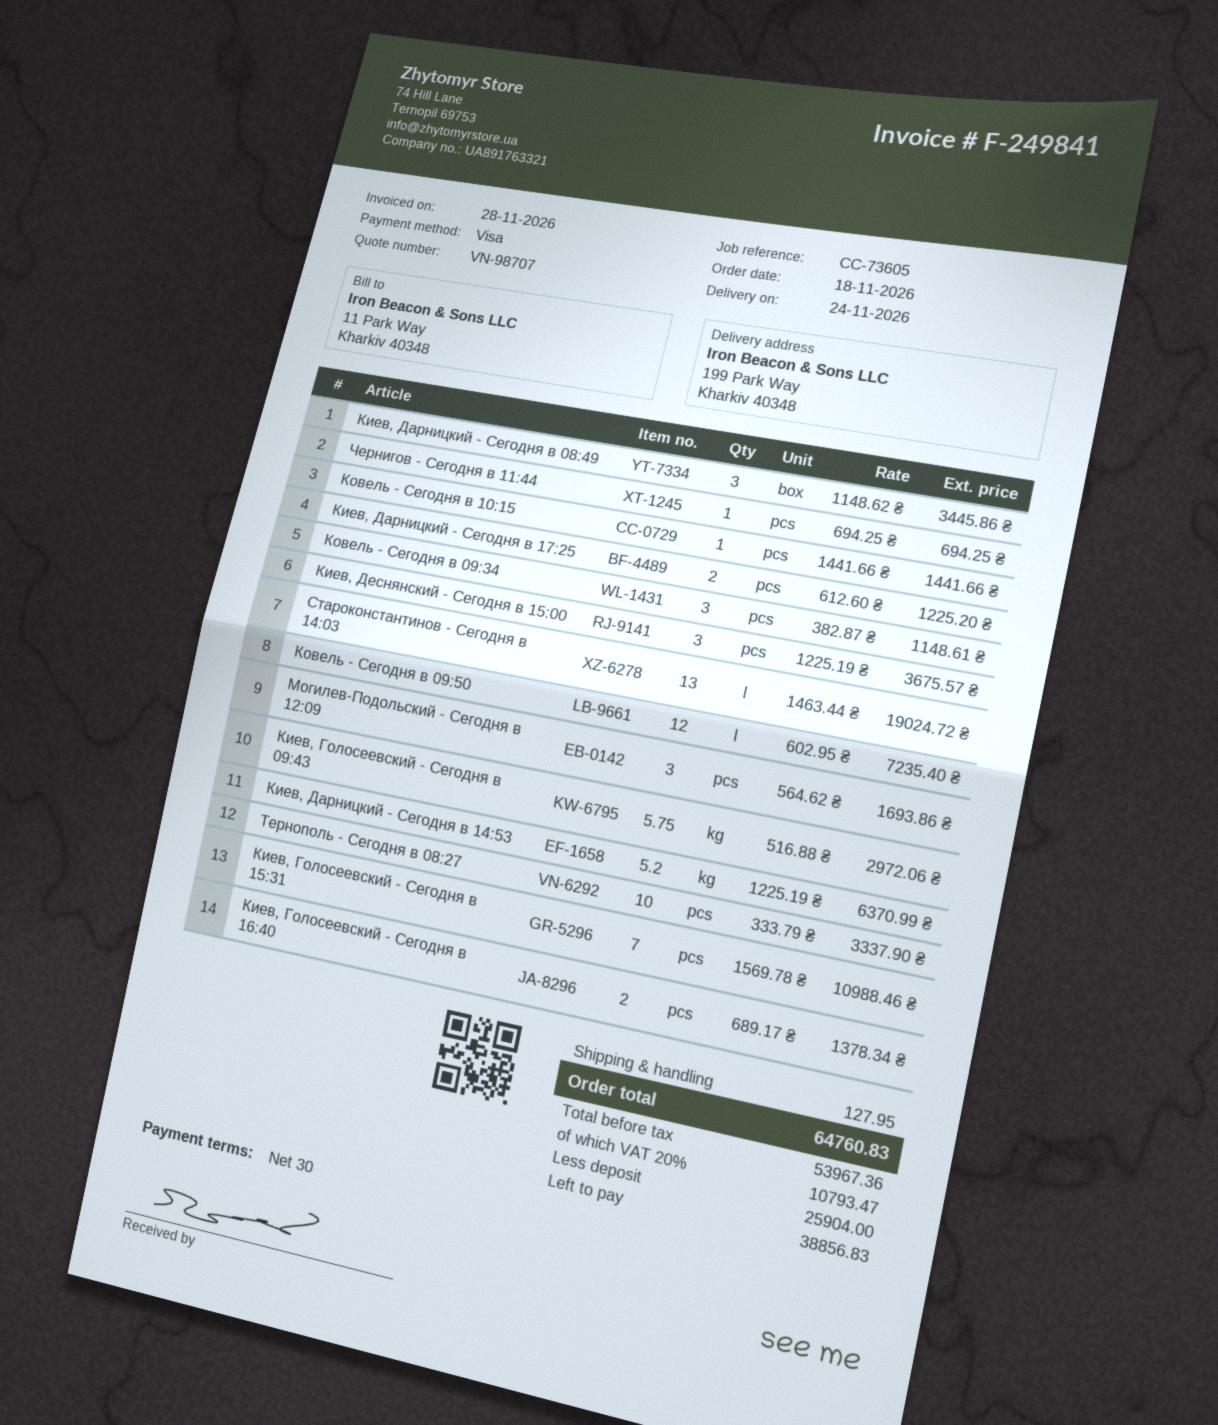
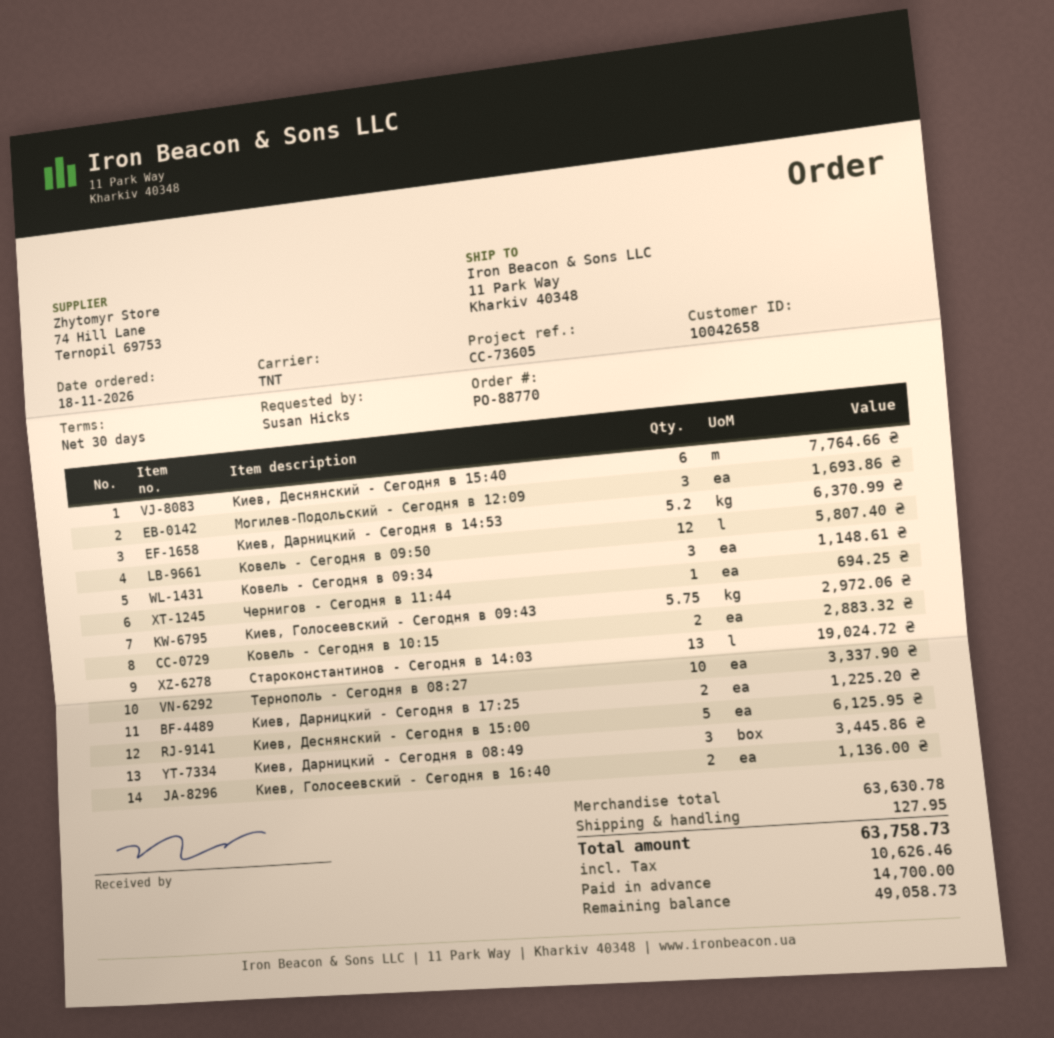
ship to: 199 Park Way, Kharkiv 40348 -> 11 Park Way, Kharkiv 40348
Ковель - Сегодня в 10:15: 1 for 1441.66 -> 2 for 2883.32
Киев, Деснянский - Сегодня в 15:00: 3 for 3675.57 -> 5 for 6125.95
Ковель - Сегодня в 09:50: 12 for 7235.40 -> 12 for 5807.40
Киев, Голосеевский - Сегодня в 15:31: 7 for 10988.46 -> none
Киев, Голосеевский - Сегодня в 16:40: 2 for 1378.34 -> 2 for 1136.00
Киев, Деснянский - Сегодня в 15:40: none -> 6 for 7764.66
tax: 10793.47 -> 10626.46
total: 64760.83 -> 63758.73
deposit: 25904.00 -> 14700.00
balance: 38856.83 -> 49058.73

